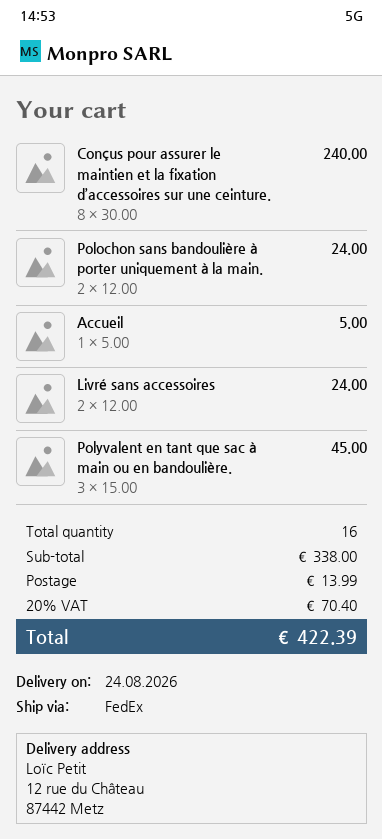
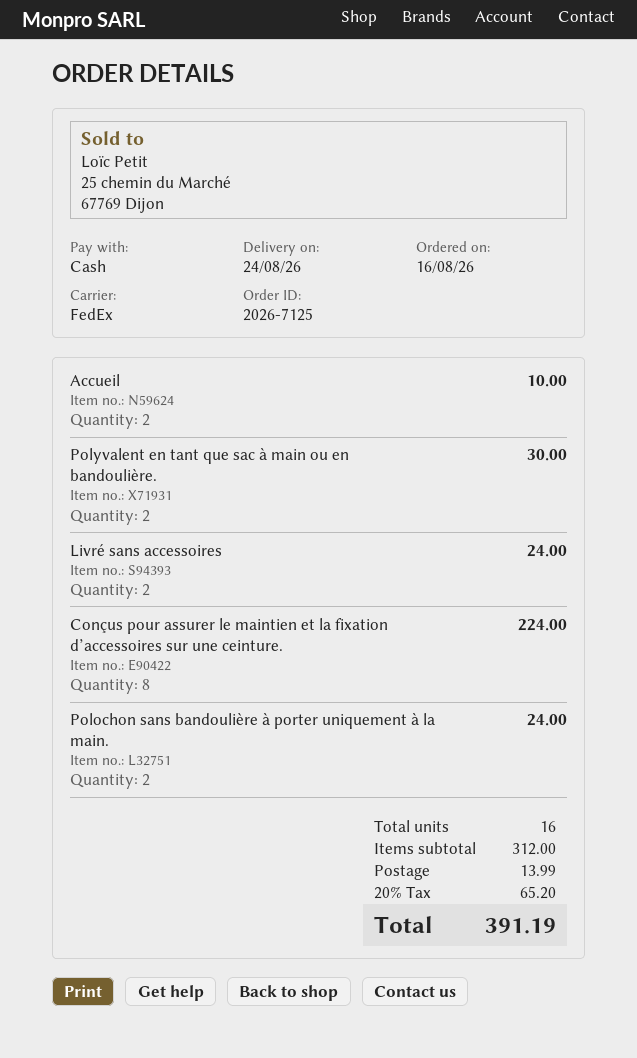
Conçus pour assurer le maintien et la fixation d’accessoires sur une ceinture.: 8 for 240.00 -> 8 for 224.00
Accueil: 1 for 5.00 -> 2 for 10.00
Polyvalent en tant que sac à main ou en bandoulière.: 3 for 45.00 -> 2 for 30.00
subtotal: 338.00 -> 312.00
tax: 20% = 70.40 -> 20% = 65.20
total: 422.39 -> 391.19

